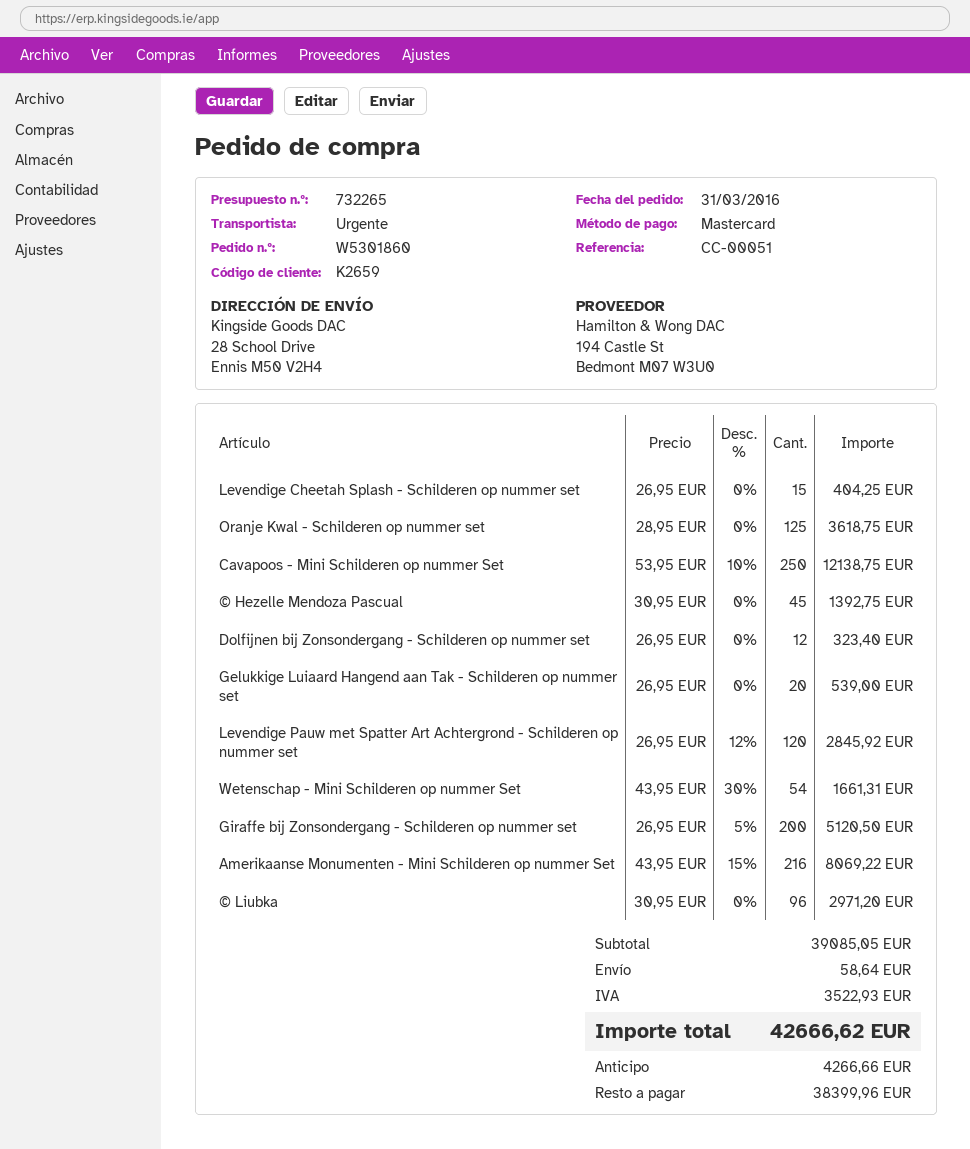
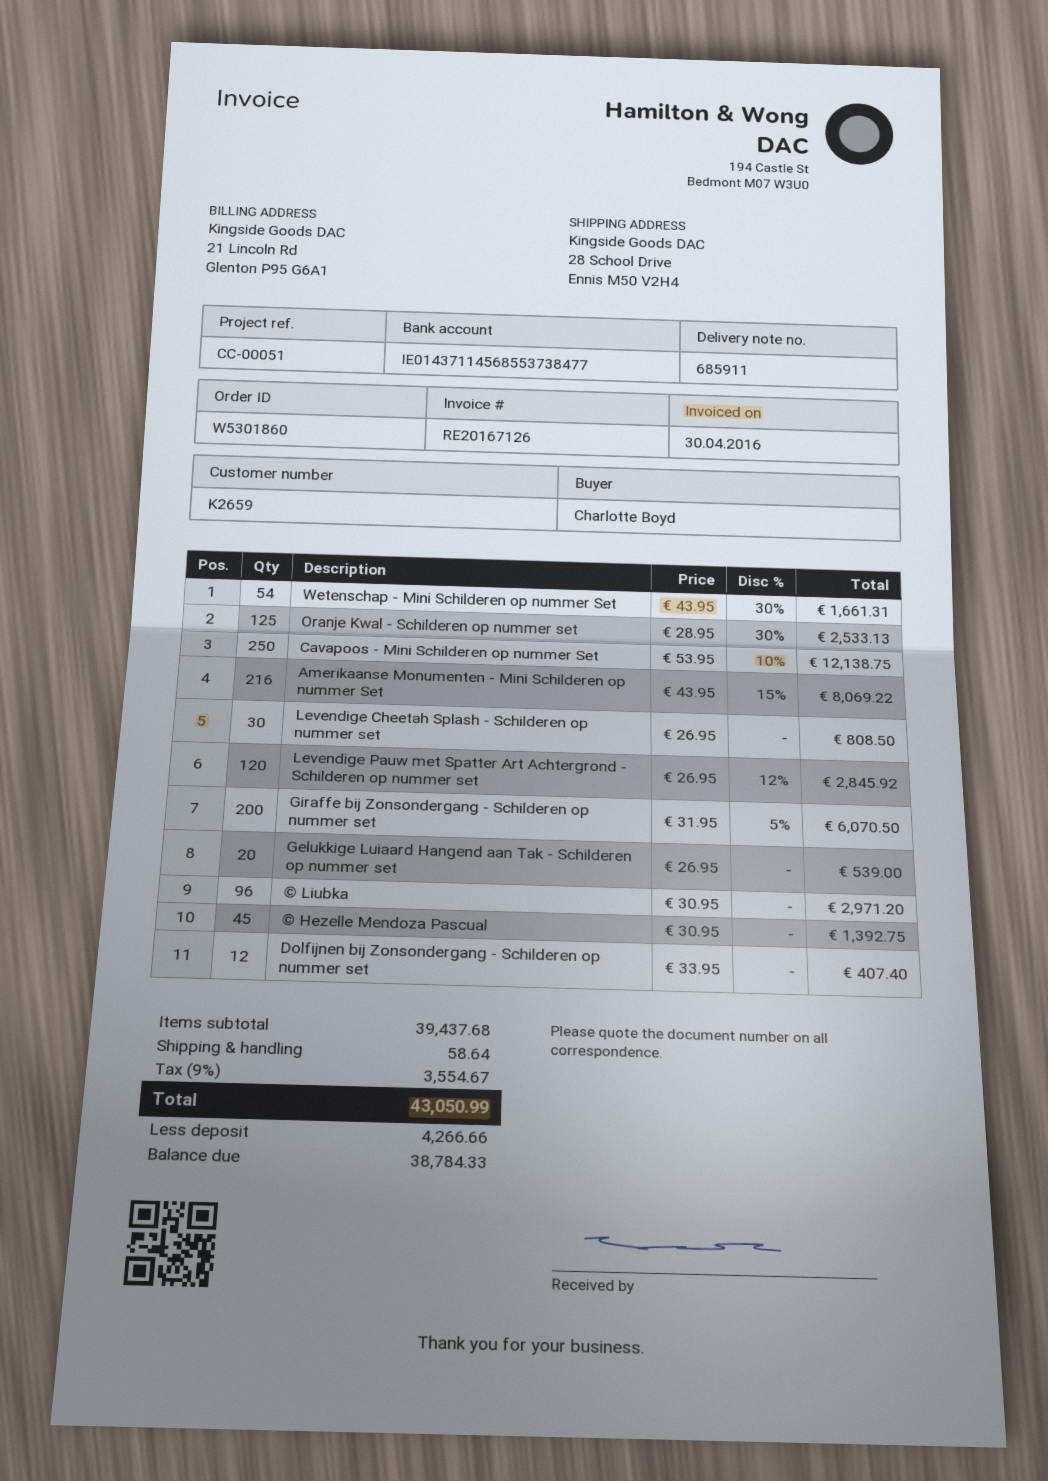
Levendige Cheetah Splash - Schilderen op nummer set: 15 x 26.95 = 404.25 -> 30 x 26.95 = 808.50
Oranje Kwal - Schilderen op nummer set: 125 x 28.95 = 3618.75 -> 125 x 28.95 - 30% = 2533.13
Dolfijnen bij Zonsondergang - Schilderen op nummer set: 12 x 26.95 = 323.40 -> 12 x 33.95 = 407.40
Giraffe bij Zonsondergang - Schilderen op nummer set: 200 x 26.95 - 5% = 5120.50 -> 200 x 31.95 - 5% = 6070.50
subtotal: 39085.05 -> 39437.68
tax: 3522.93 -> 3554.67
total: 42666.62 -> 43050.99
balance: 38399.96 -> 38784.33

